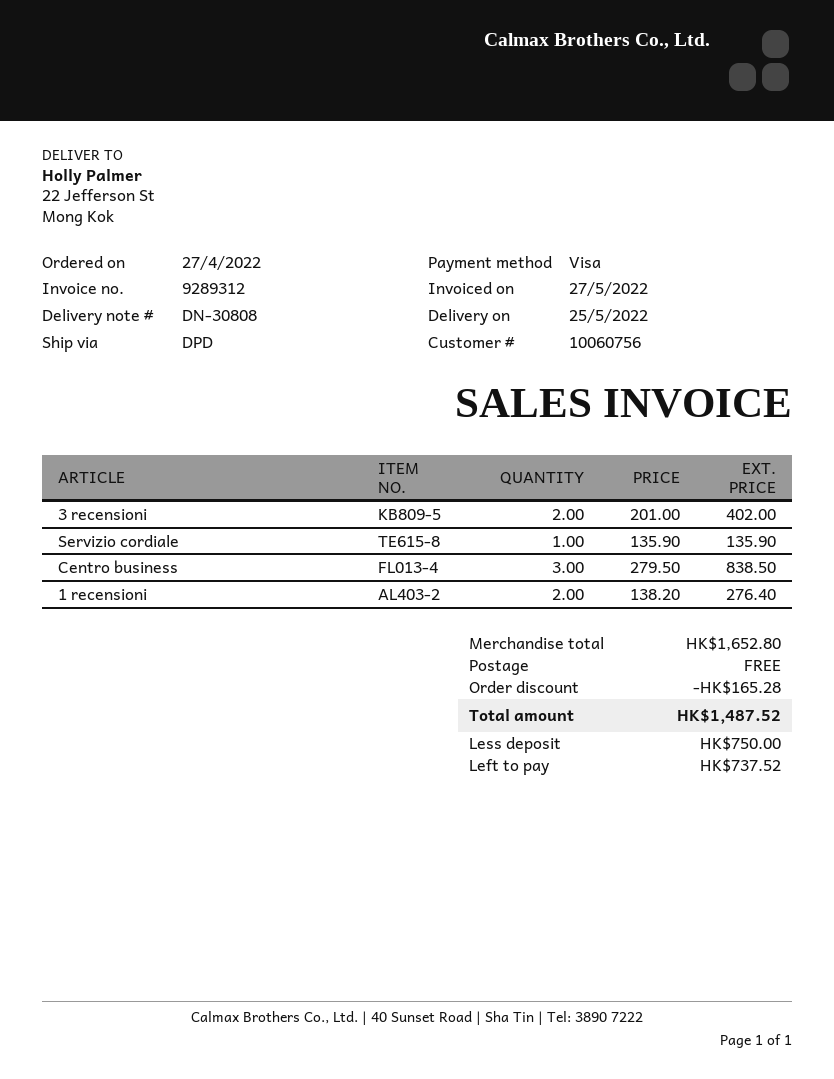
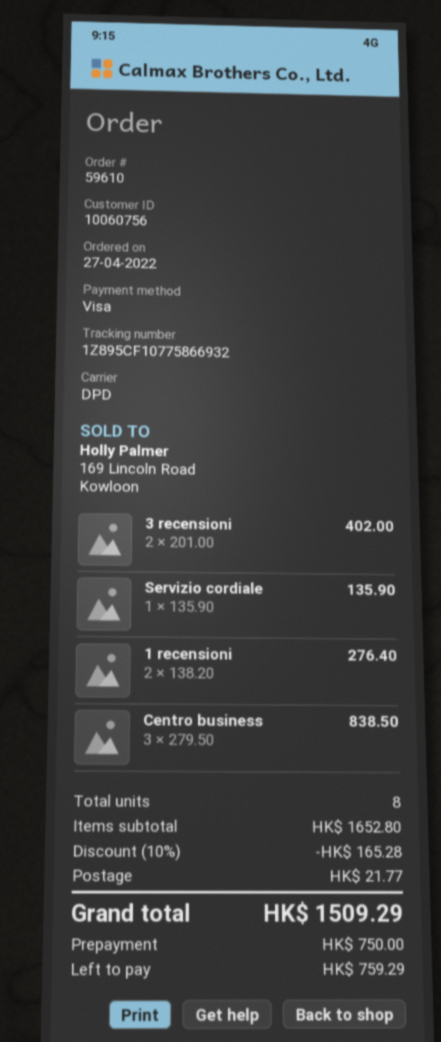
shipping: 0.00 -> 21.77
total: 1487.52 -> 1509.29
balance: 737.52 -> 759.29

